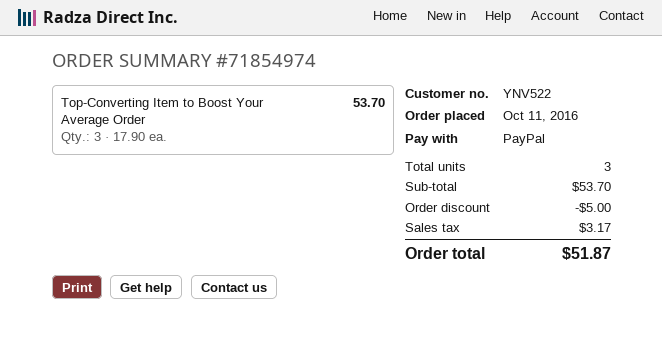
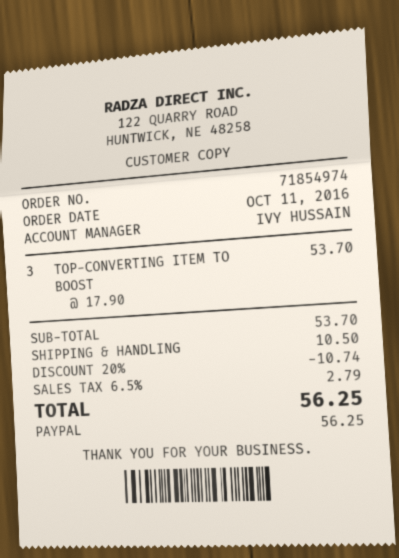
discount: 5.00 -> 10.74
shipping: none -> 10.50
tax: 3.17 -> 2.79
total: 51.87 -> 56.25

